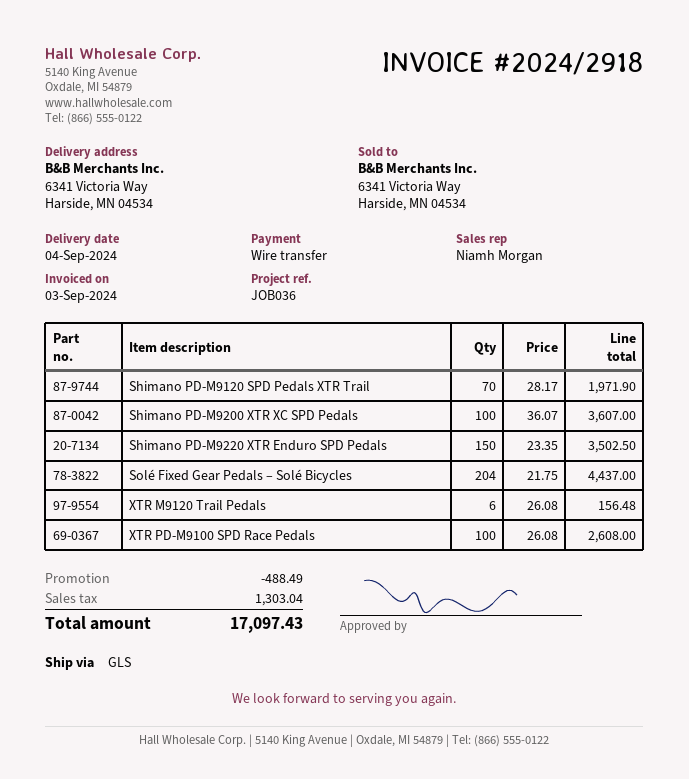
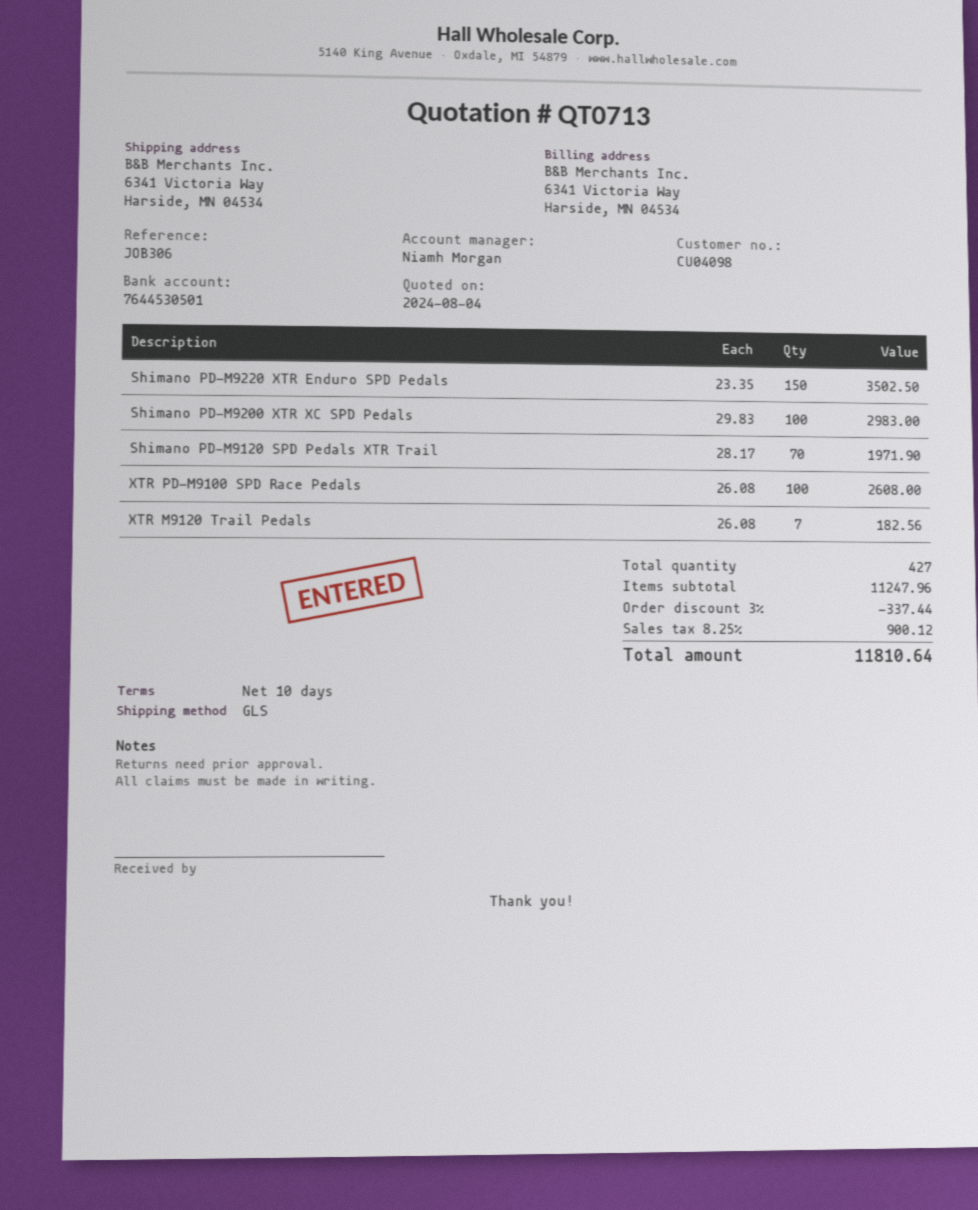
reference: JOB036 -> JOB306
Shimano PD-M9200 XTR XC SPD Pedals: 100 x 36.07 = 3607.00 -> 100 x 29.83 = 2983.00
Solé Fixed Gear Pedals – Solé Bicycles: 204 x 21.75 = 4437.00 -> none
XTR M9120 Trail Pedals: 6 x 26.08 = 156.48 -> 7 x 26.08 = 182.56
discount: 488.49 -> 337.44
tax: 1303.04 -> 900.12
total: 17097.43 -> 11810.64

